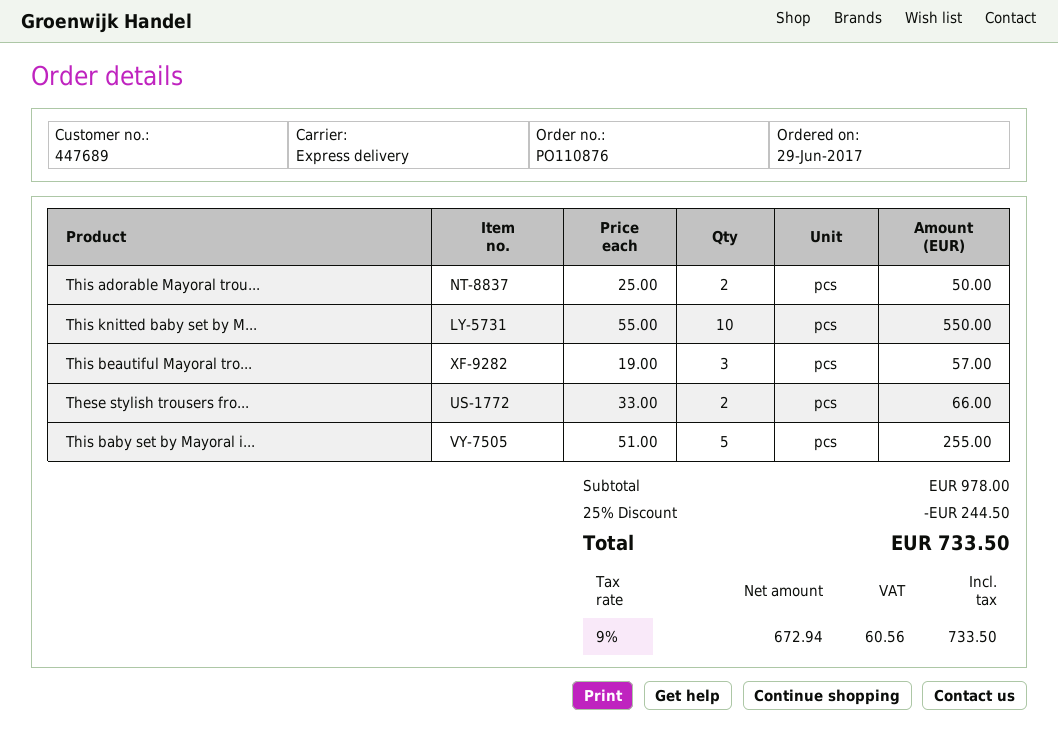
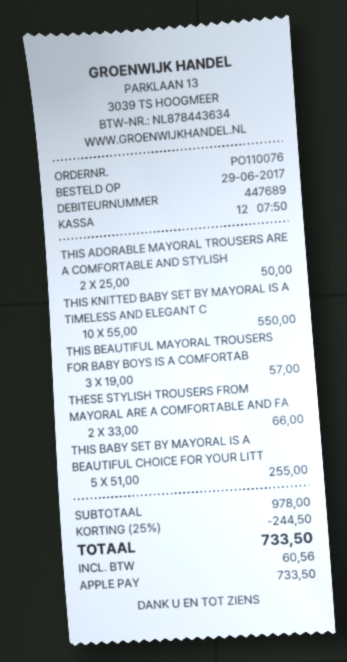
order number: PO110876 -> PO110076

